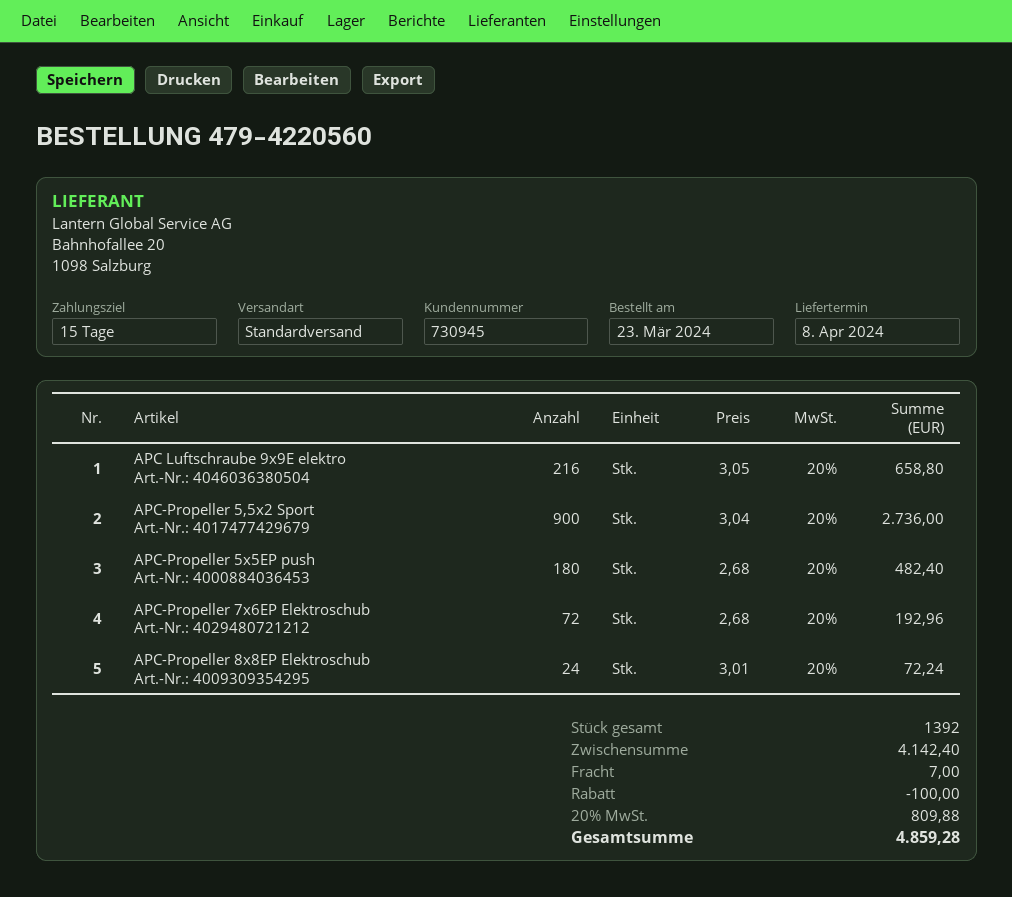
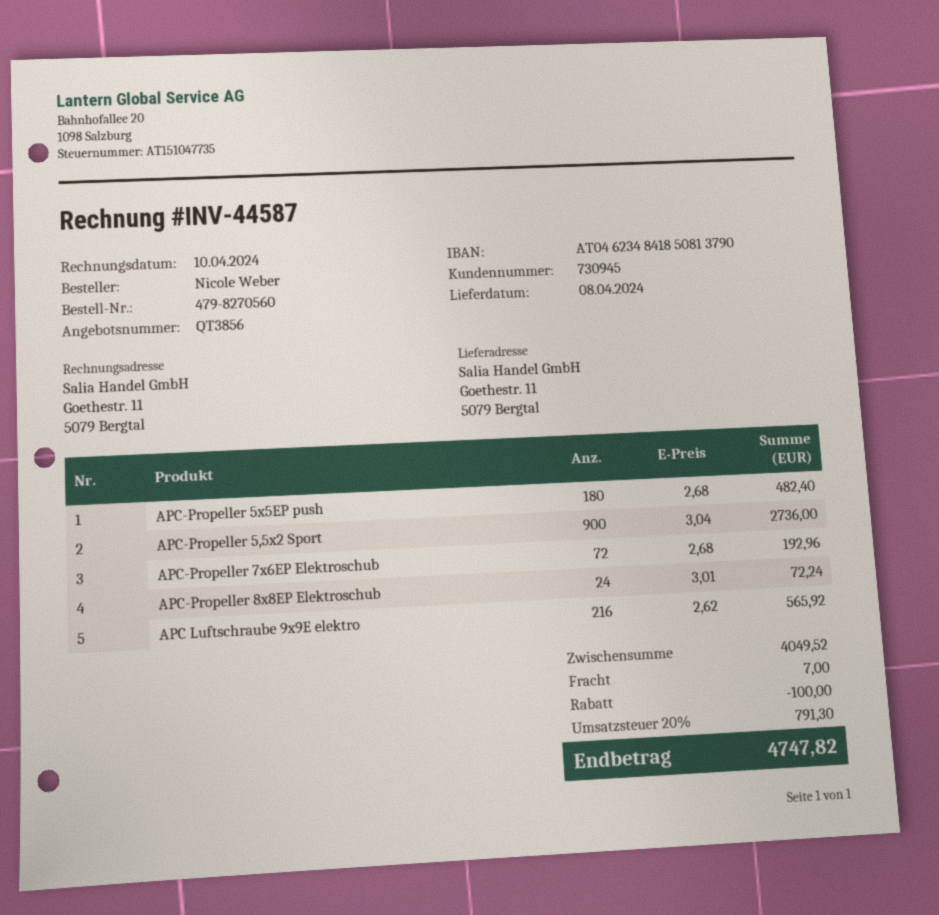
order number: 479-4220560 -> 479-8270560
APC Luftschraube 9x9E elektro: 216 x 3.05 = 658.80 -> 216 x 2.62 = 565.92
subtotal: 4142.40 -> 4049.52
tax: 20% = 809.88 -> 20% = 791.30
total: 4859.28 -> 4747.82

